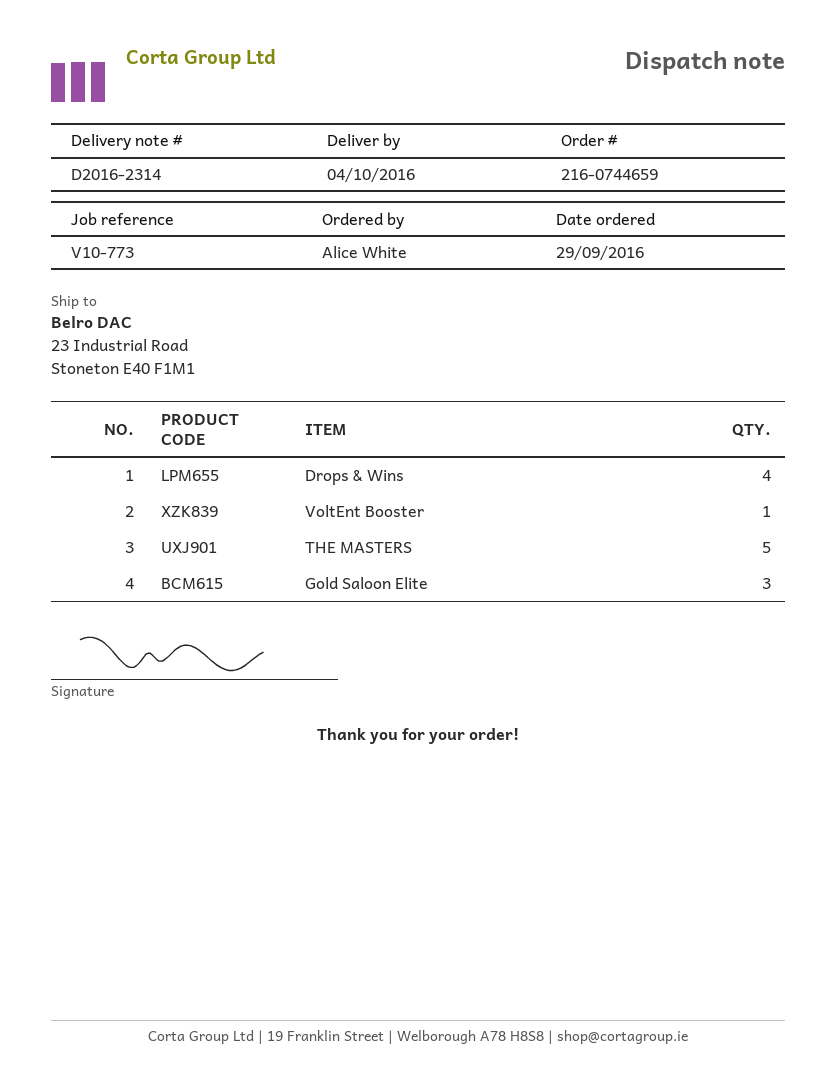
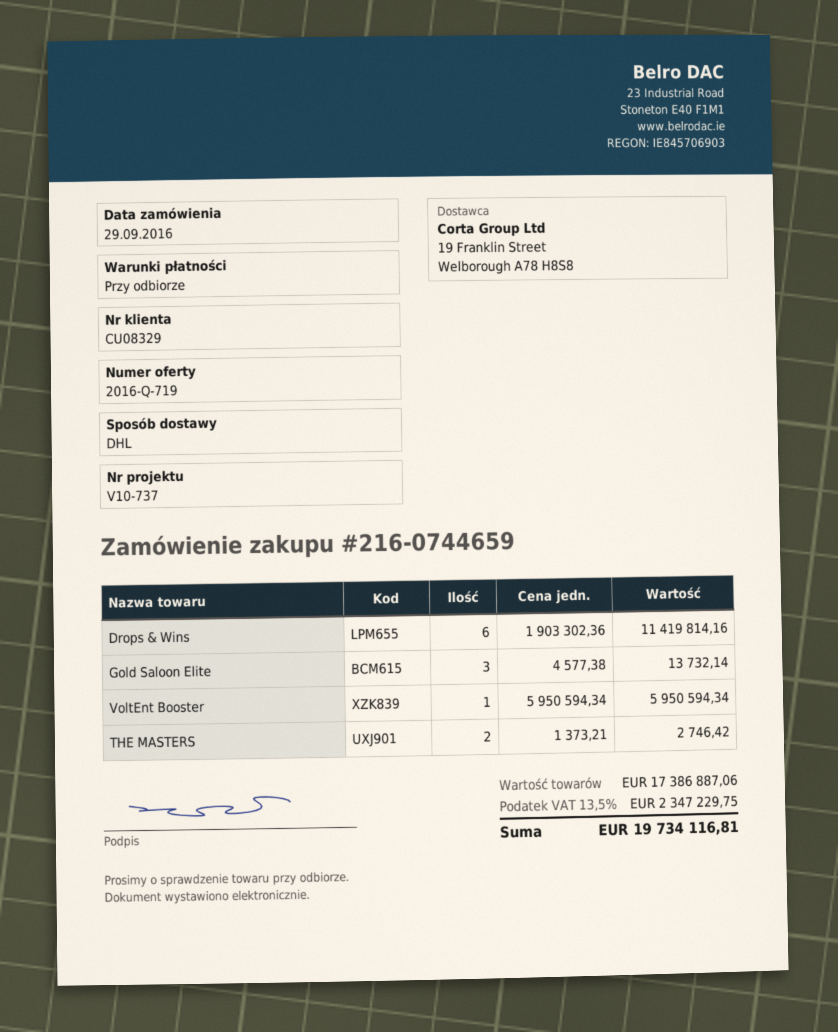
reference: V10-773 -> V10-737
Drops & Wins: 4 -> 6
THE MASTERS: 5 -> 2

